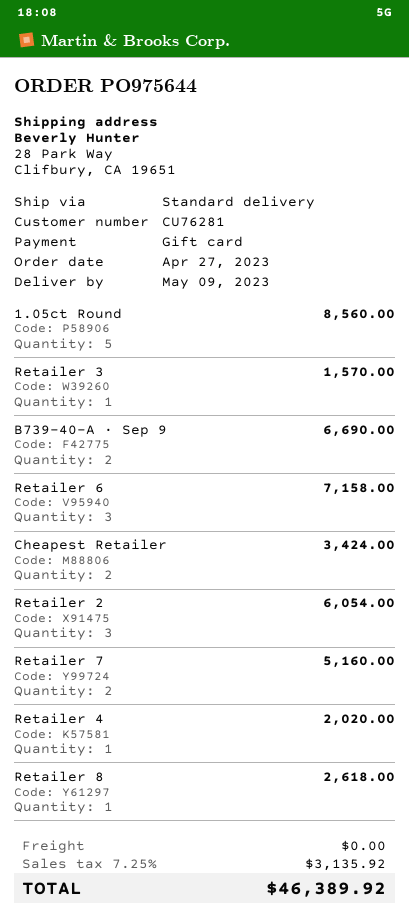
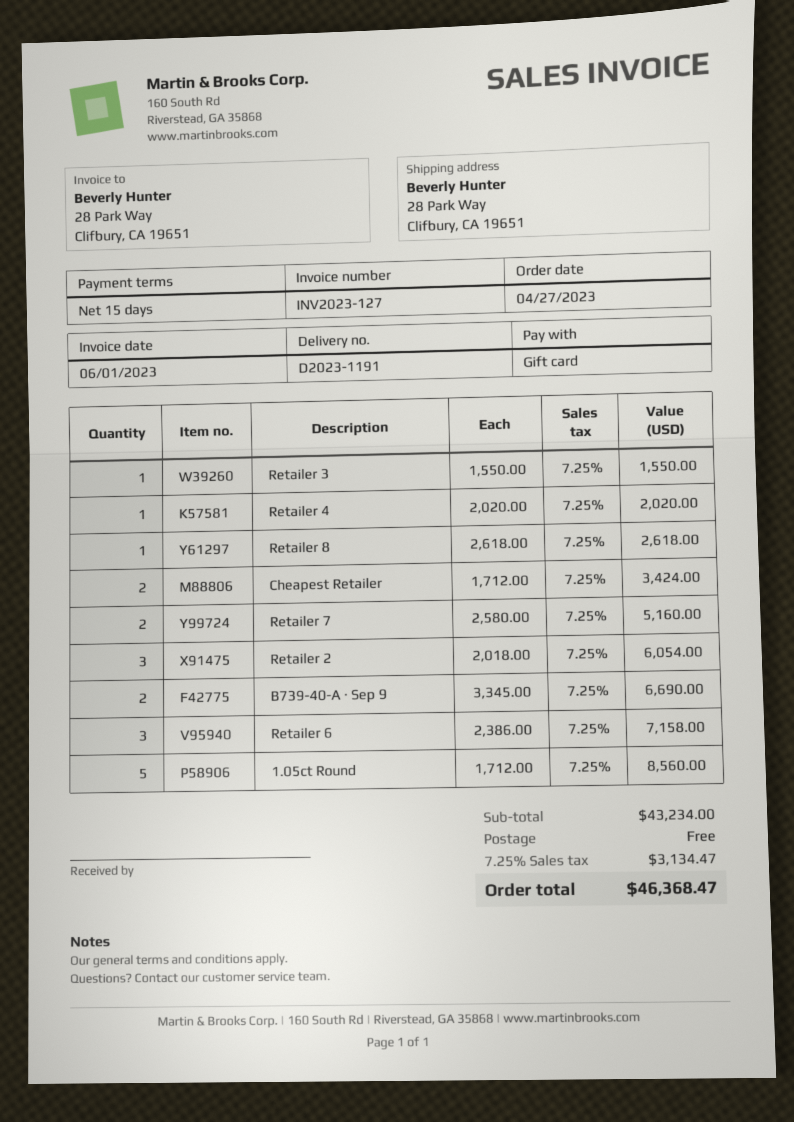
Retailer 3: 1 for 1570.00 -> 1 for 1550.00
tax: 7.25% = 3135.92 -> 7.25% = 3134.47
total: 46389.92 -> 46368.47

